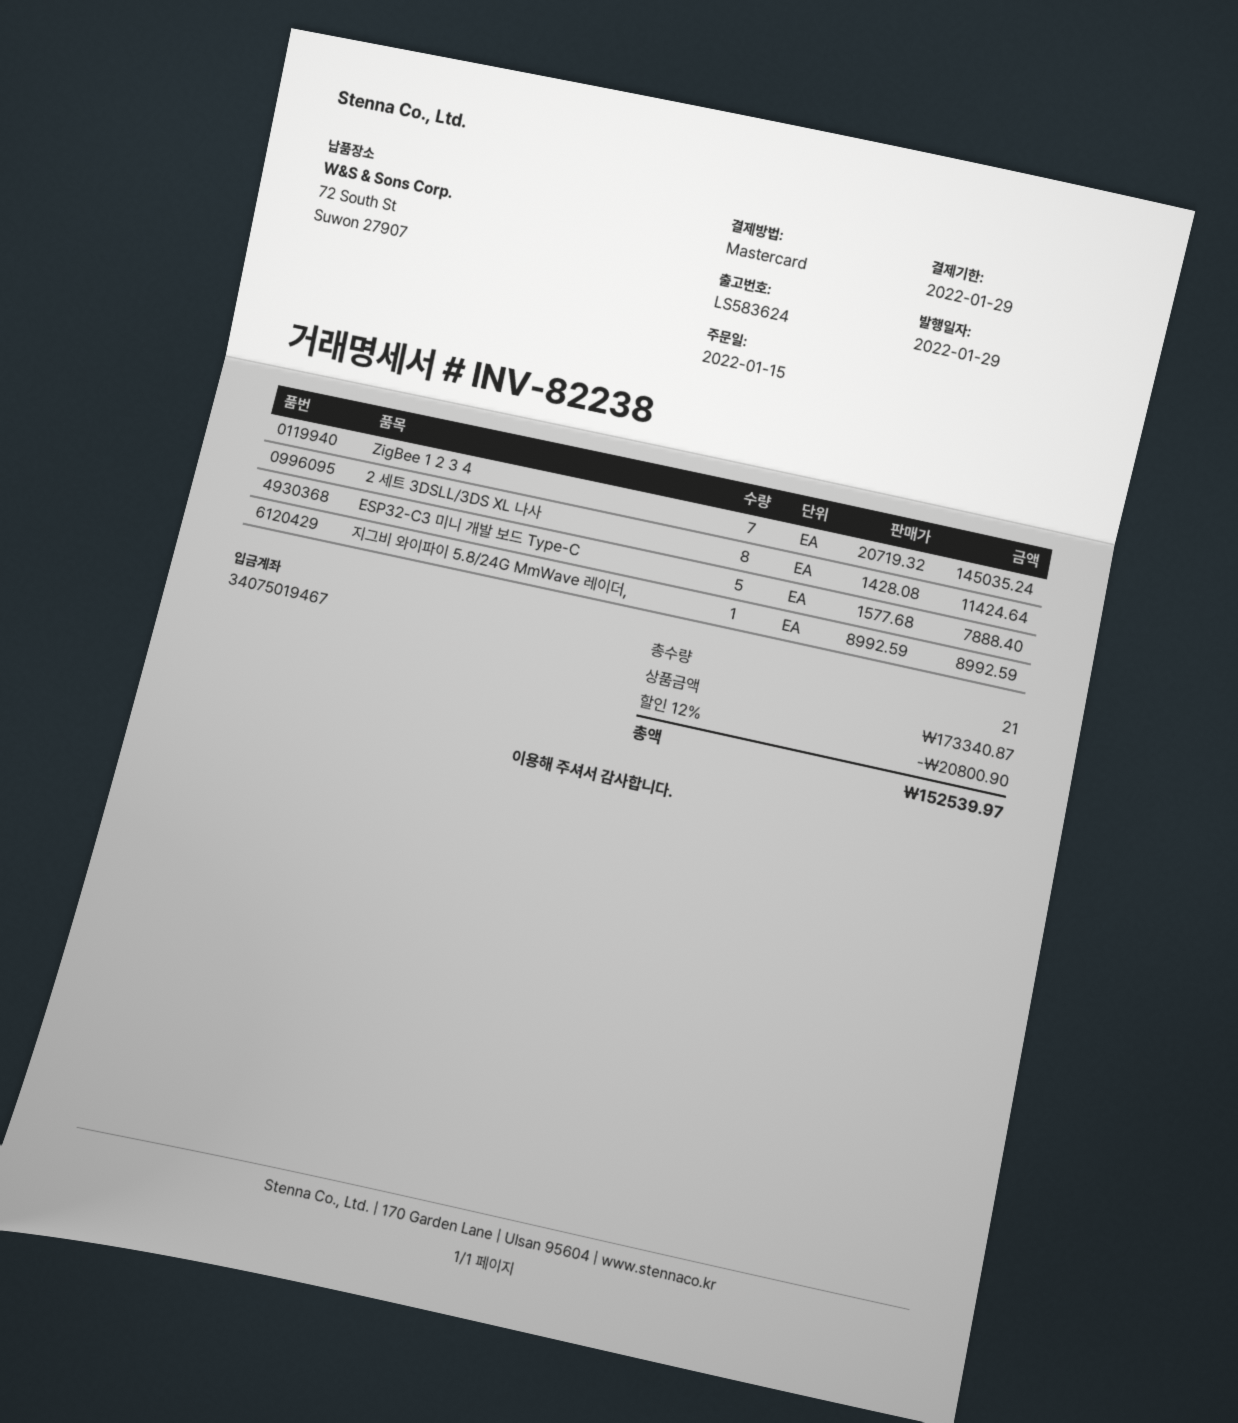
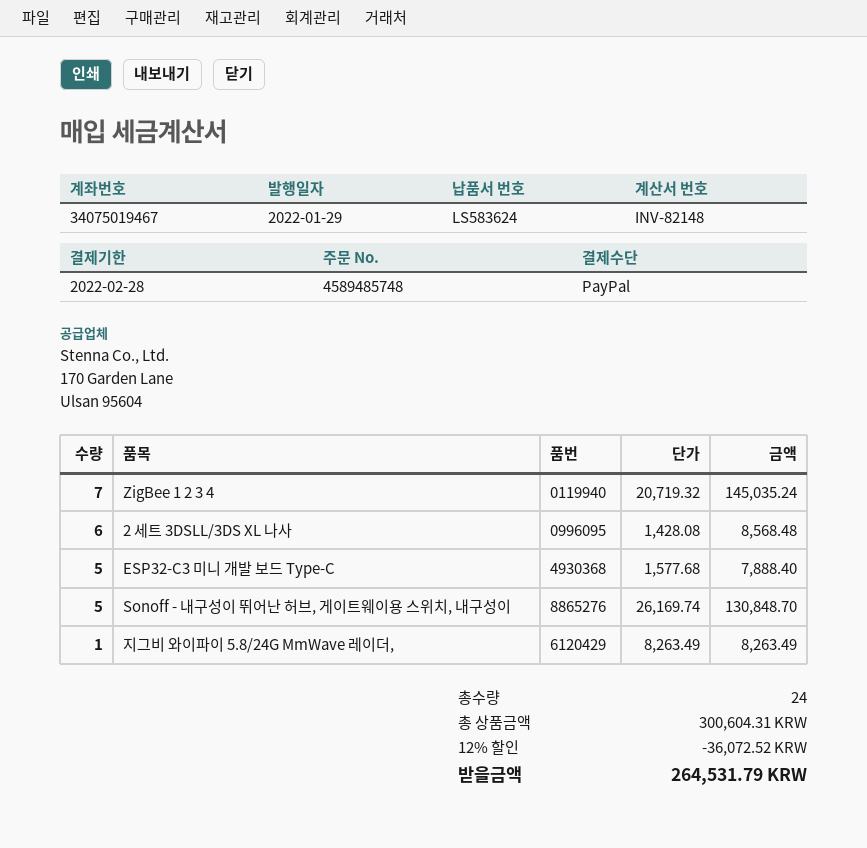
invoice number: INV-82238 -> INV-82148
due date: 2022-01-29 -> 2022-02-28
payment method: Mastercard -> PayPal
2 세트 3DSLL/3DS XL 나사: 8 x 1428.08 = 11424.64 -> 6 x 1428.08 = 8568.48
지그비 와이파이 5.8/24G MmWave 레이더,: 1 x 8992.59 = 8992.59 -> 1 x 8263.49 = 8263.49
Sonoff - 내구성이 뛰어난 허브, 게이트웨이용 스위치, 내구성이: none -> 5 x 26169.74 = 130848.70
total quantity: 21 -> 24
subtotal: 173340.87 -> 300604.31
discount: 12% = 20800.90 -> 12% = 36072.52
total: 152539.97 -> 264531.79

